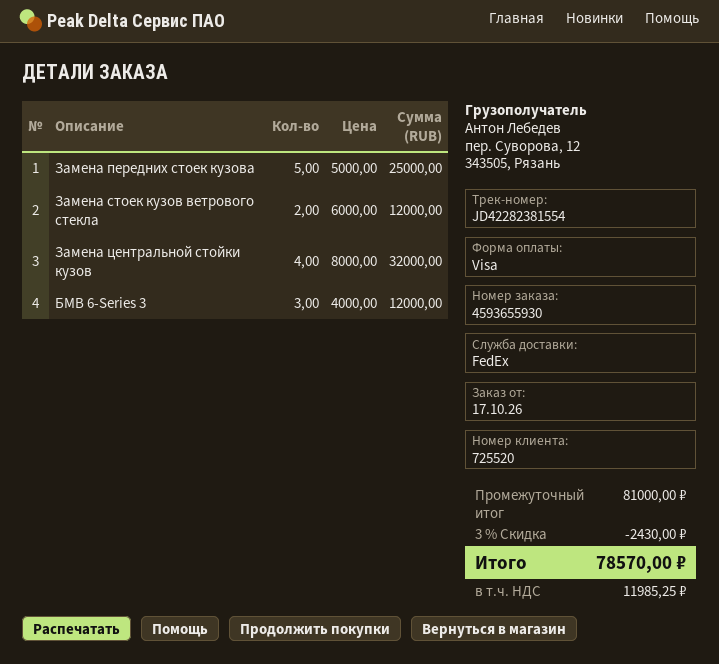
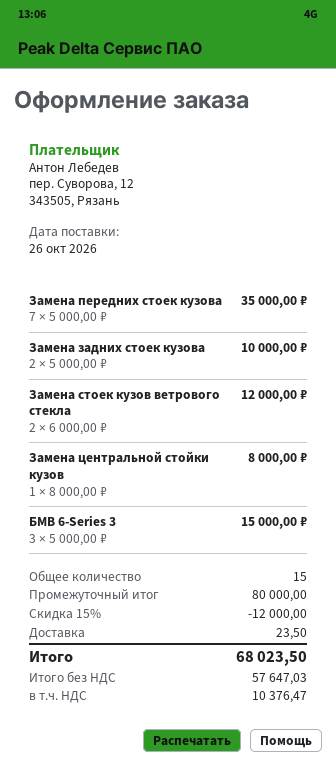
Замена передних стоек кузова: 5 x 5000.00 = 25000.00 -> 7 x 5000.00 = 35000.00
Замена центральной стойки кузов: 4 x 8000.00 = 32000.00 -> 1 x 8000.00 = 8000.00
БМВ 6-Series 3: 3 x 4000.00 = 12000.00 -> 3 x 5000.00 = 15000.00
Замена задних стоек кузова: none -> 2 x 5000.00 = 10000.00
subtotal: 81000.00 -> 80000.00
discount: 3% = 2430.00 -> 15% = 12000.00
shipping: none -> 23.50
tax: 11985.25 -> 10376.47
total: 78570.00 -> 68023.50

